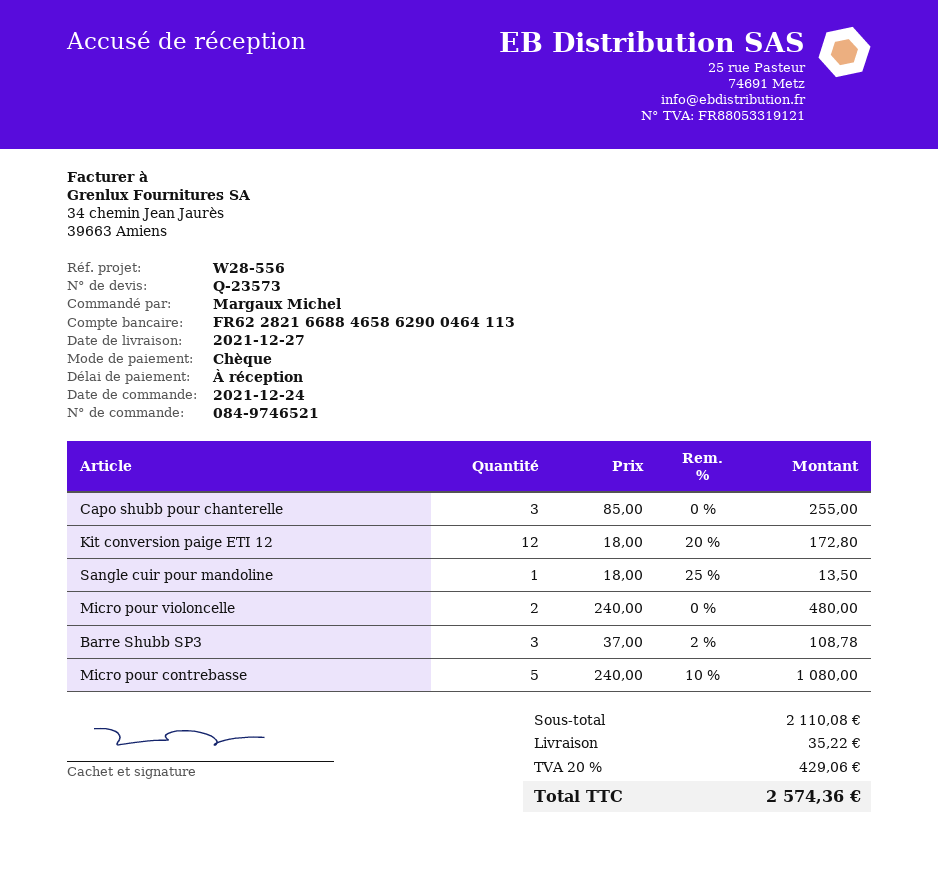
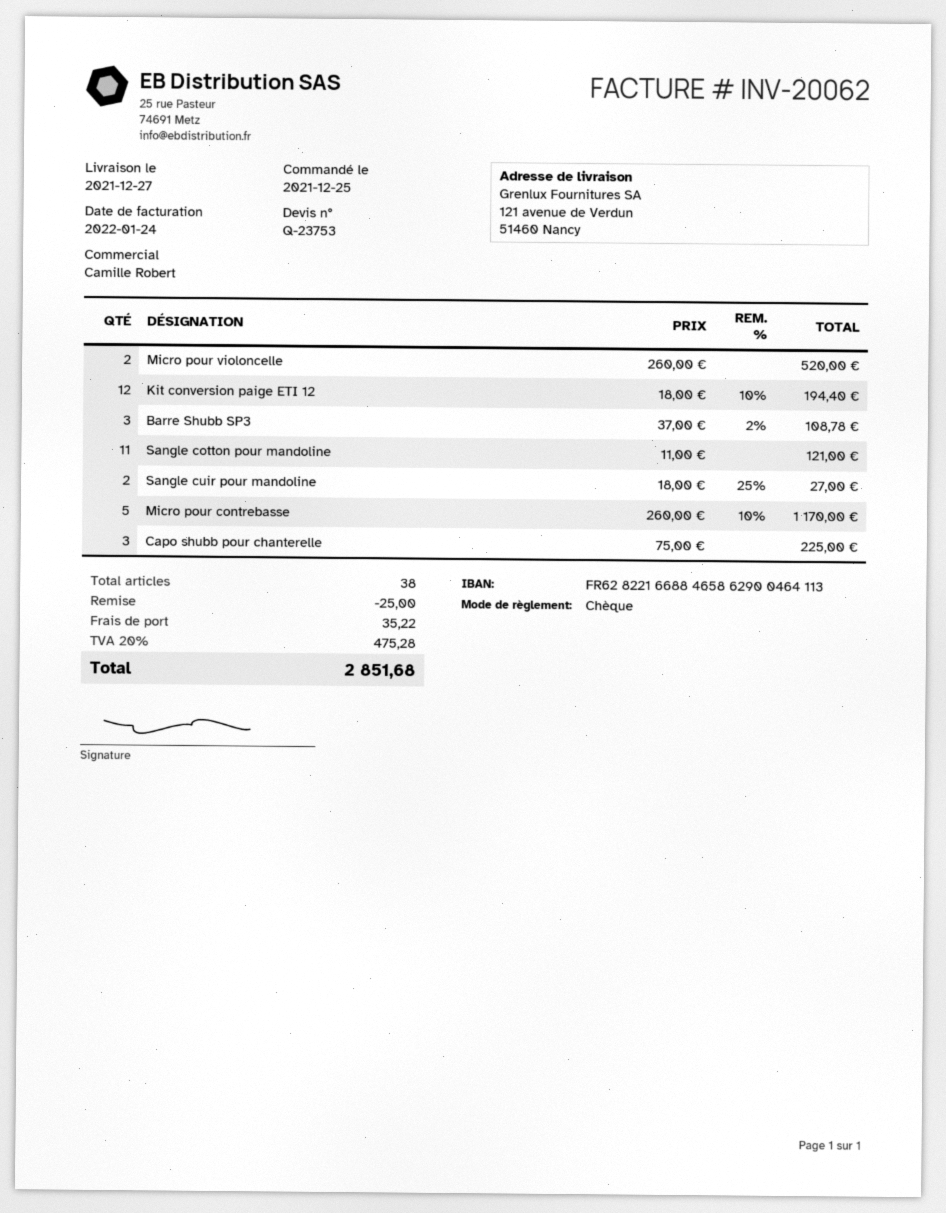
quote number: Q-23573 -> Q-23753
order date: 2021-12-24 -> 2021-12-25
bank account: FR6228216688465862900464113 -> FR6282216688465862900464113
Capo shubb pour chanterelle: 3 x 85.00 = 255.00 -> 3 x 75.00 = 225.00
Kit conversion paige ETI 12: 12 x 18.00 - 20% = 172.80 -> 12 x 18.00 - 10% = 194.40
Sangle cuir pour mandoline: 1 x 18.00 - 25% = 13.50 -> 2 x 18.00 - 25% = 27.00
Micro pour violoncelle: 2 x 240.00 = 480.00 -> 2 x 260.00 = 520.00
Micro pour contrebasse: 5 x 240.00 - 10% = 1080.00 -> 5 x 260.00 - 10% = 1170.00
Sangle cotton pour mandoline: none -> 11 x 11.00 = 121.00
discount: none -> 25.00
tax: 20% = 429.06 -> 20% = 475.28
total: 2574.36 -> 2851.68

